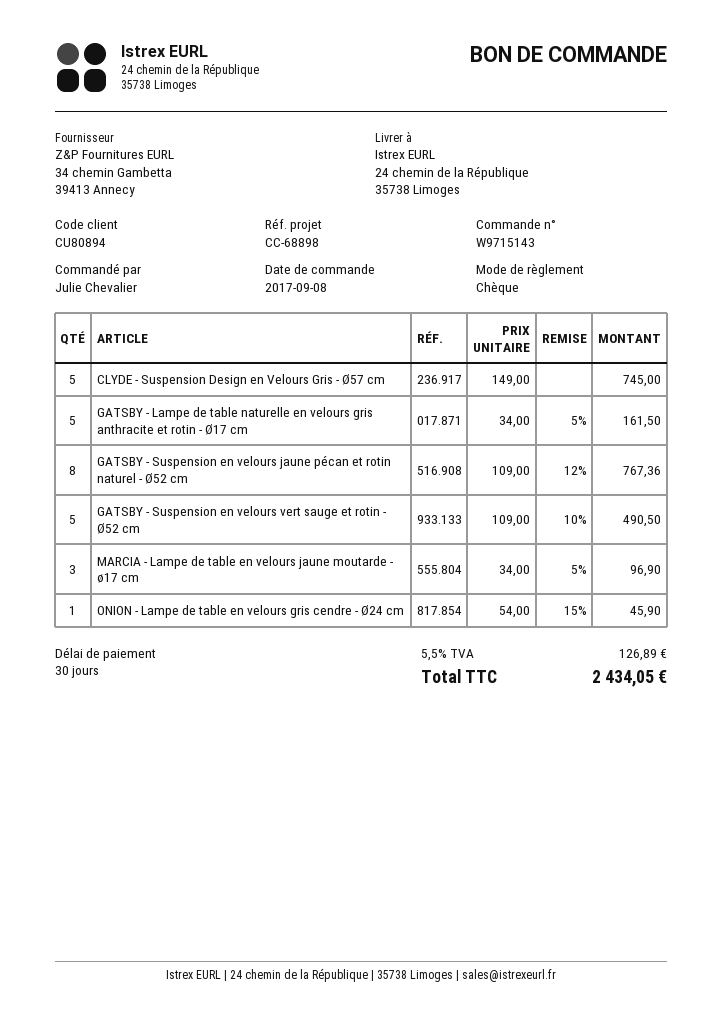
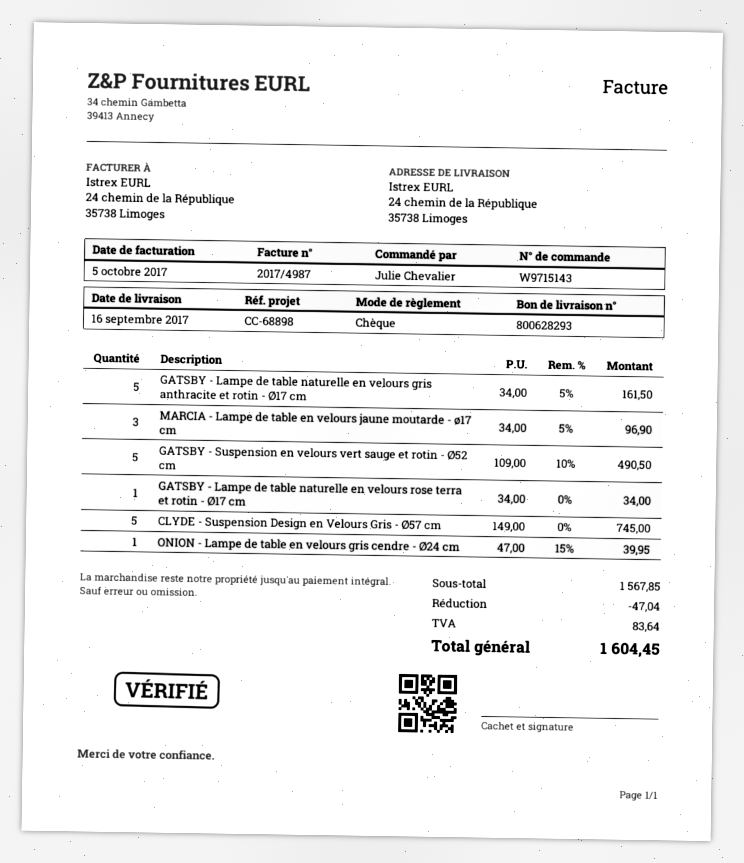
GATSBY - Suspension en velours jaune pécan et rotin naturel - Ø52 cm: 8 x 109.00 - 12% = 767.36 -> none
ONION - Lampe de table en velours gris cendre - Ø24 cm: 1 x 54.00 - 15% = 45.90 -> 1 x 47.00 - 15% = 39.95
GATSBY - Lampe de table naturelle en velours rose terra et rotin - Ø17 cm: none -> 1 x 34.00 = 34.00
discount: none -> 47.04
tax: 126.89 -> 83.64
total: 2434.05 -> 1604.45

